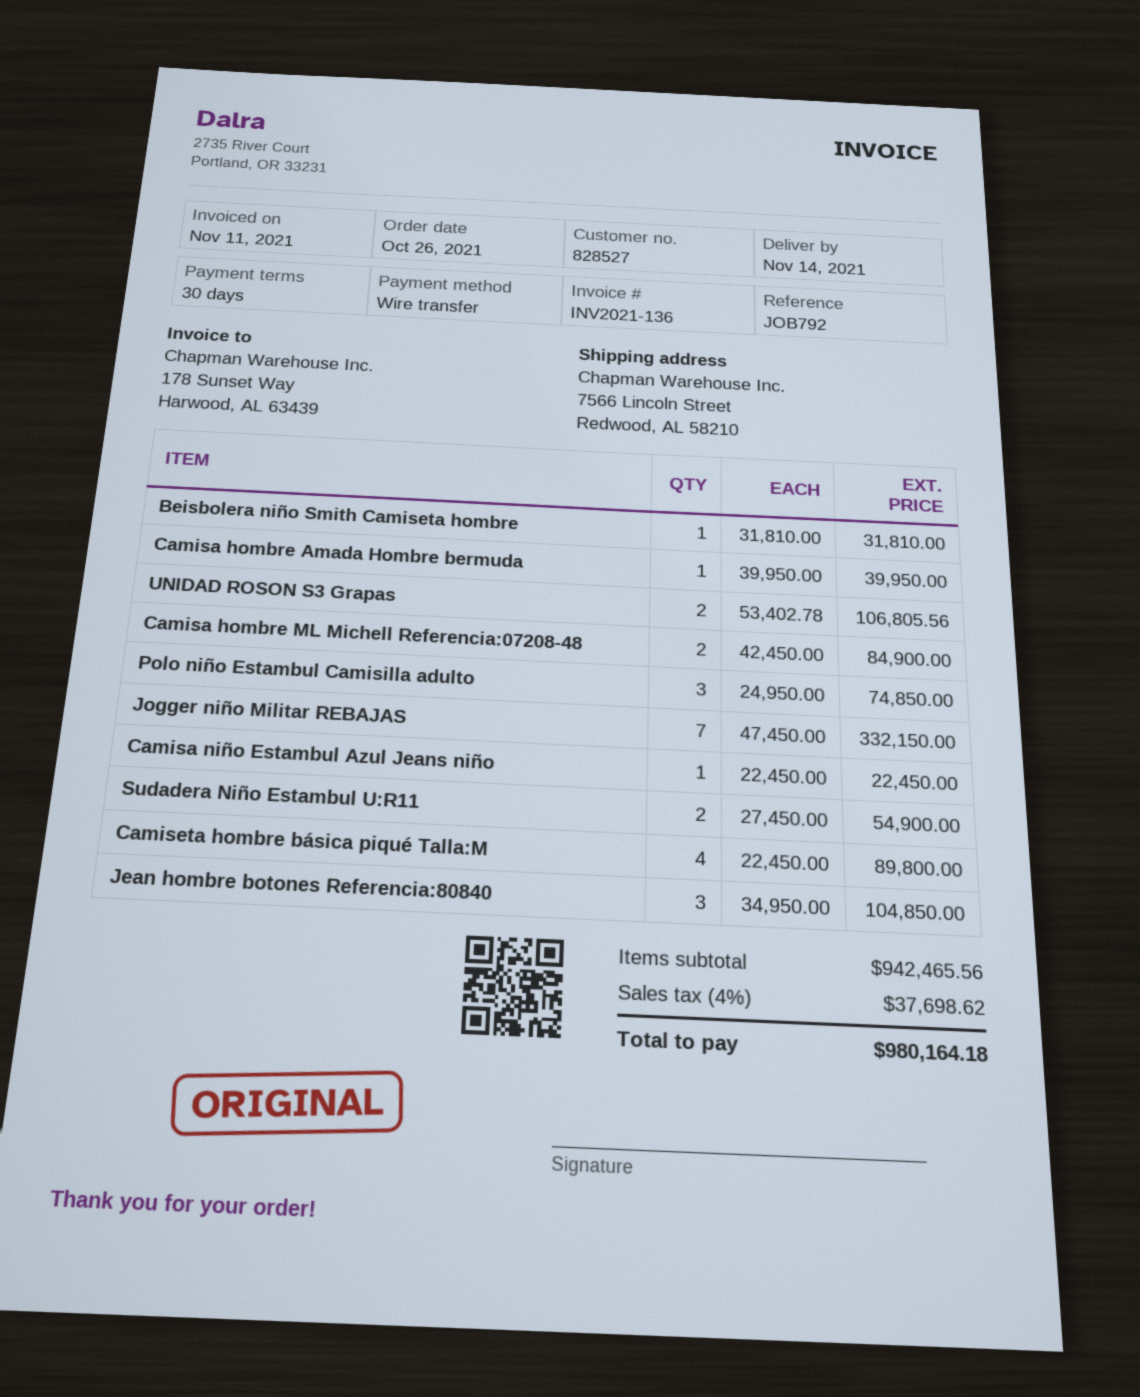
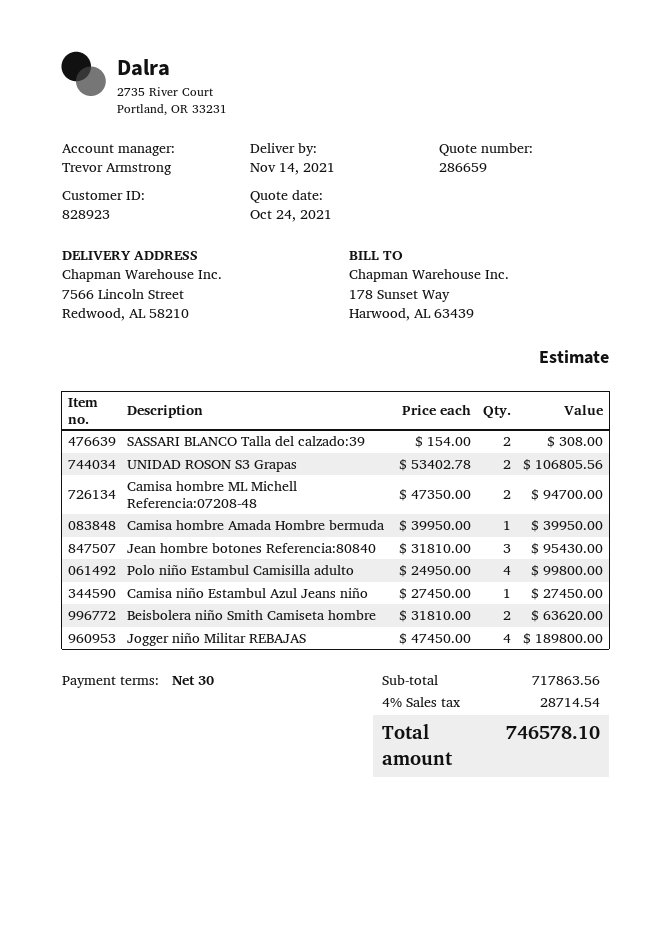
customer number: 828527 -> 828923
Beisbolera niño Smith Camiseta hombre: 1 x 31810.00 = 31810.00 -> 2 x 31810.00 = 63620.00
Camisa hombre ML Michell Referencia:07208-48: 2 x 42450.00 = 84900.00 -> 2 x 47350.00 = 94700.00
Polo niño Estambul Camisilla adulto: 3 x 24950.00 = 74850.00 -> 4 x 24950.00 = 99800.00
Jogger niño Militar REBAJAS: 7 x 47450.00 = 332150.00 -> 4 x 47450.00 = 189800.00
Camisa niño Estambul Azul Jeans niño: 1 x 22450.00 = 22450.00 -> 1 x 27450.00 = 27450.00
Sudadera Niño Estambul U:R11: 2 x 27450.00 = 54900.00 -> none
Camiseta hombre básica piqué Talla:M: 4 x 22450.00 = 89800.00 -> none
Jean hombre botones Referencia:80840: 3 x 34950.00 = 104850.00 -> 3 x 31810.00 = 95430.00
SASSARI BLANCO Talla del calzado:39: none -> 2 x 154.00 = 308.00
subtotal: 942465.56 -> 717863.56
tax: 4% = 37698.62 -> 4% = 28714.54
total: 980164.18 -> 746578.10

